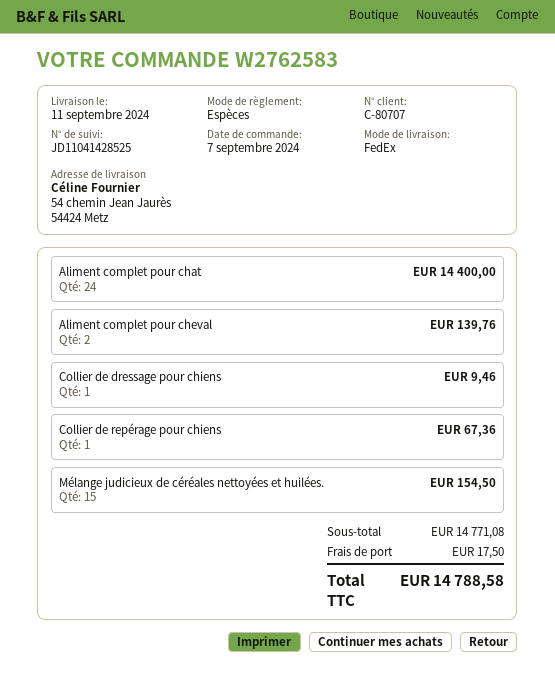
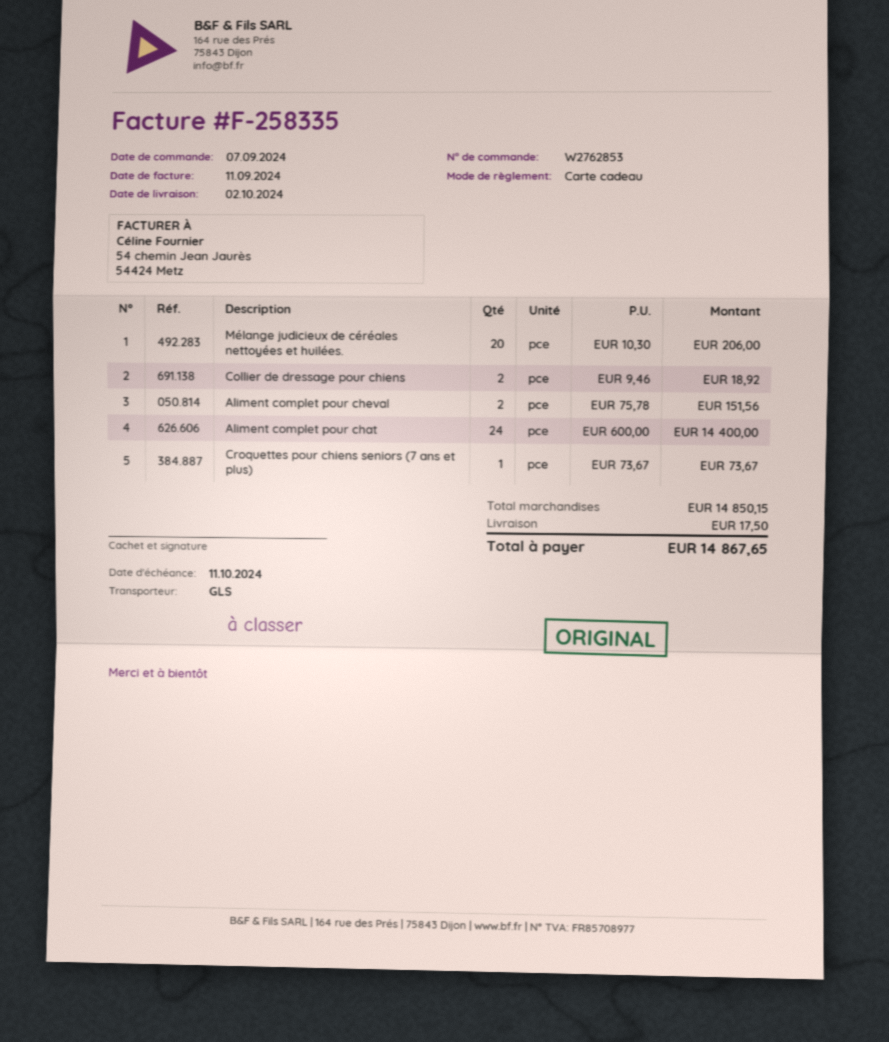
order number: W2762583 -> W2762853
delivery date: 2024-09-11 -> 2024-10-02
payment method: cash -> gift card
shipping method: FedEx -> GLS
Aliment complet pour cheval: 2 for 139.76 -> 2 for 151.56
Collier de dressage pour chiens: 1 for 9.46 -> 2 for 18.92
Collier de repérage pour chiens: 1 for 67.36 -> none
Mélange judicieux de céréales nettoyées et huilées.: 15 for 154.50 -> 20 for 206.00
Croquettes pour chiens seniors (7 ans et plus): none -> 1 for 73.67
subtotal: 14771.08 -> 14850.15
total: 14788.58 -> 14867.65

